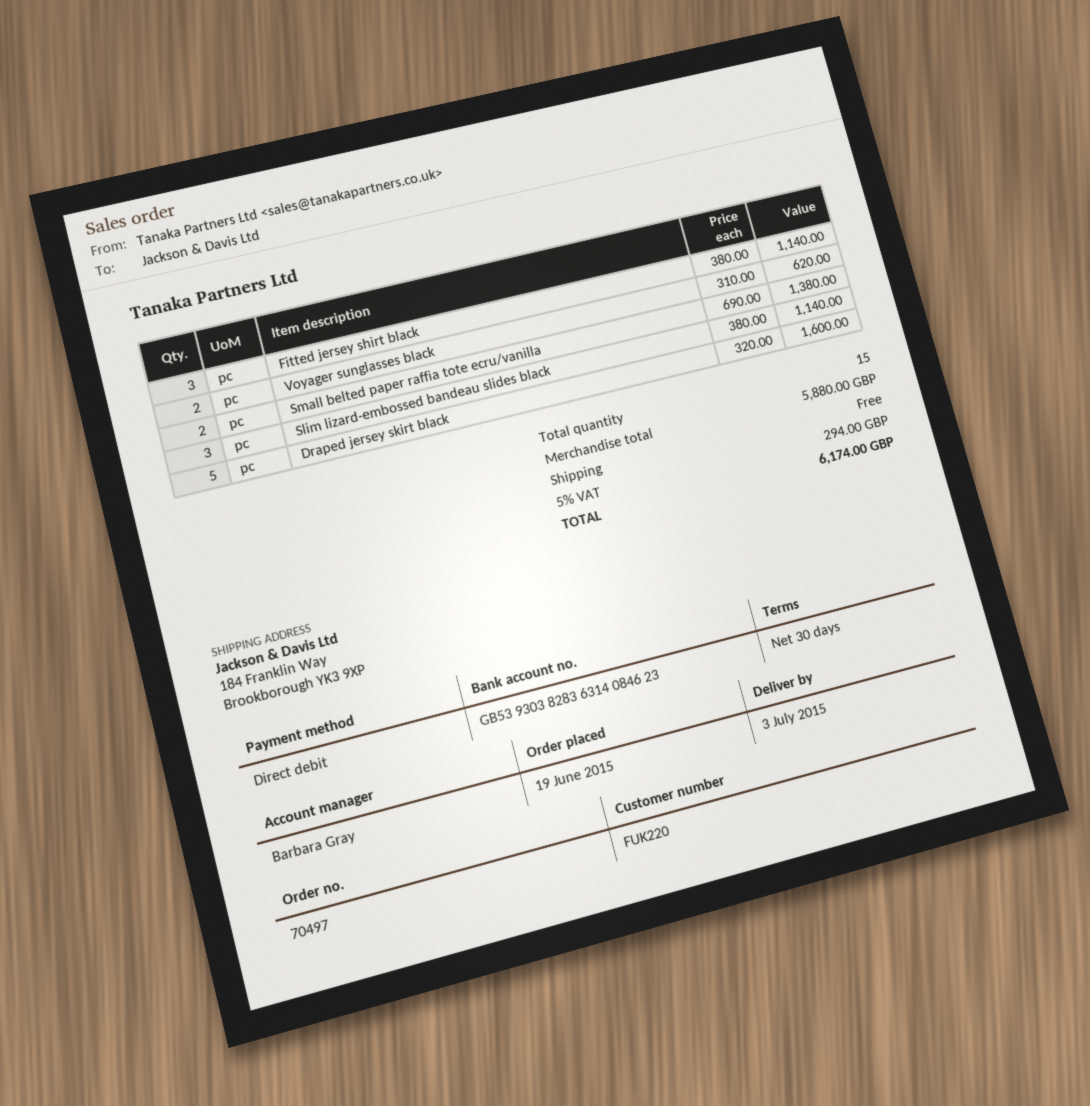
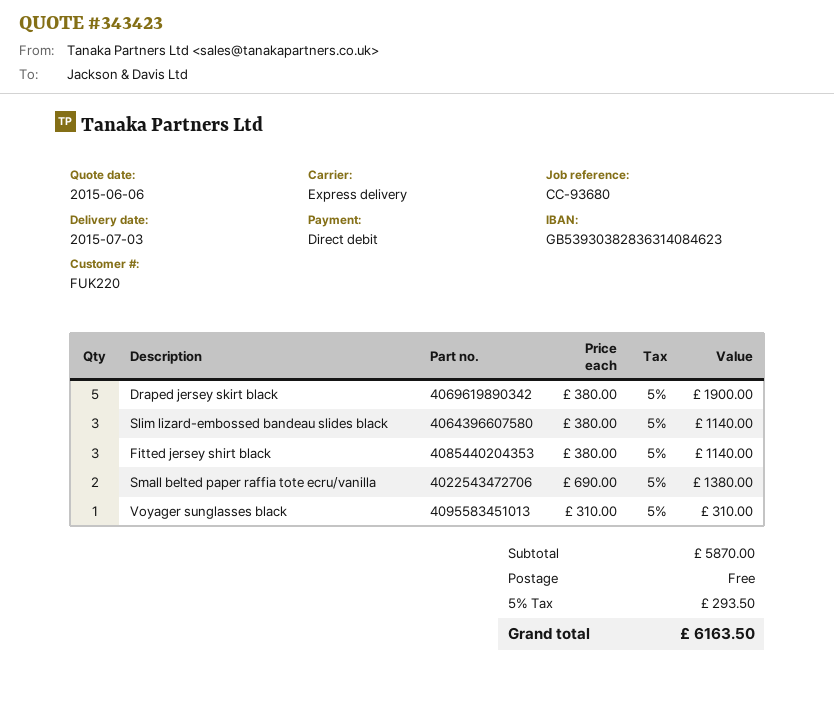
Voyager sunglasses black: 2 x 310.00 = 620.00 -> 1 x 310.00 = 310.00
Draped jersey skirt black: 5 x 320.00 = 1600.00 -> 5 x 380.00 = 1900.00
subtotal: 5880.00 -> 5870.00
tax: 5% = 294.00 -> 5% = 293.50
total: 6174.00 -> 6163.50

